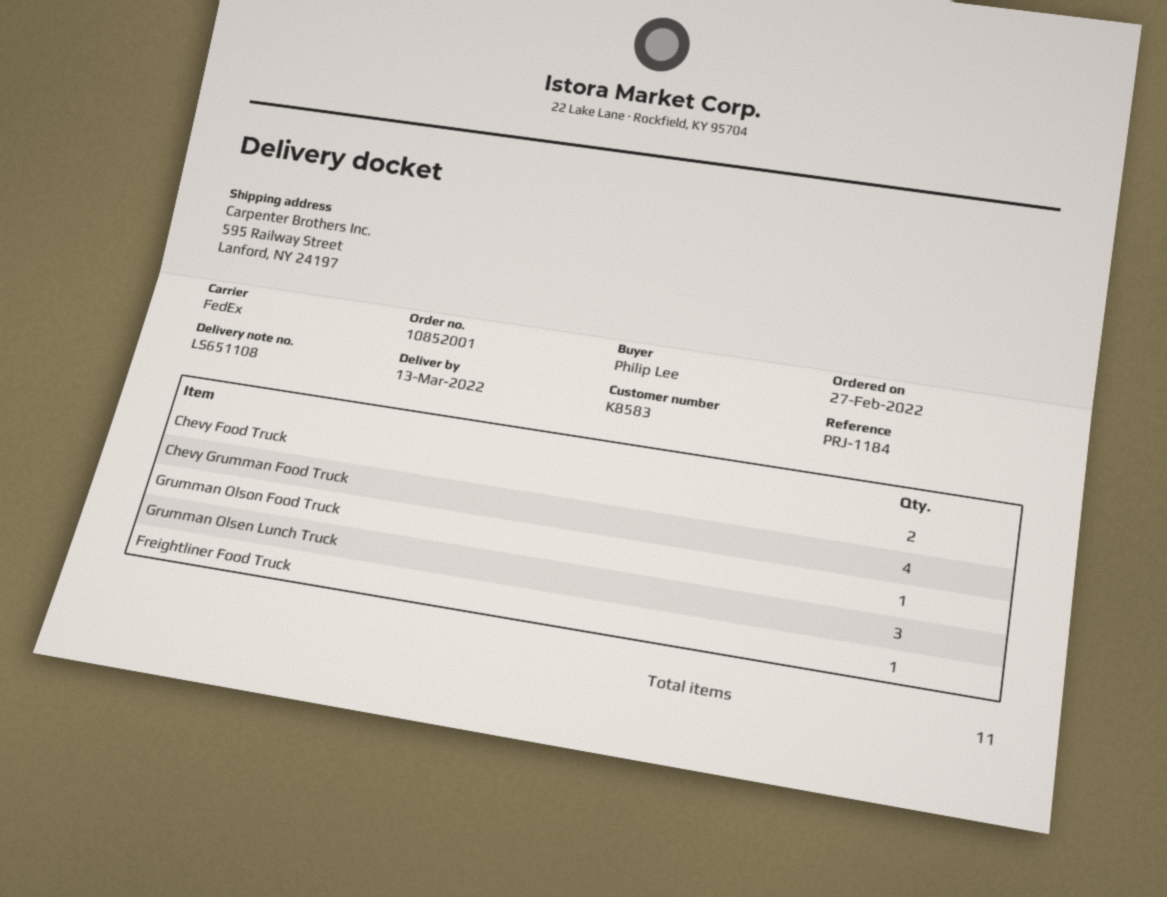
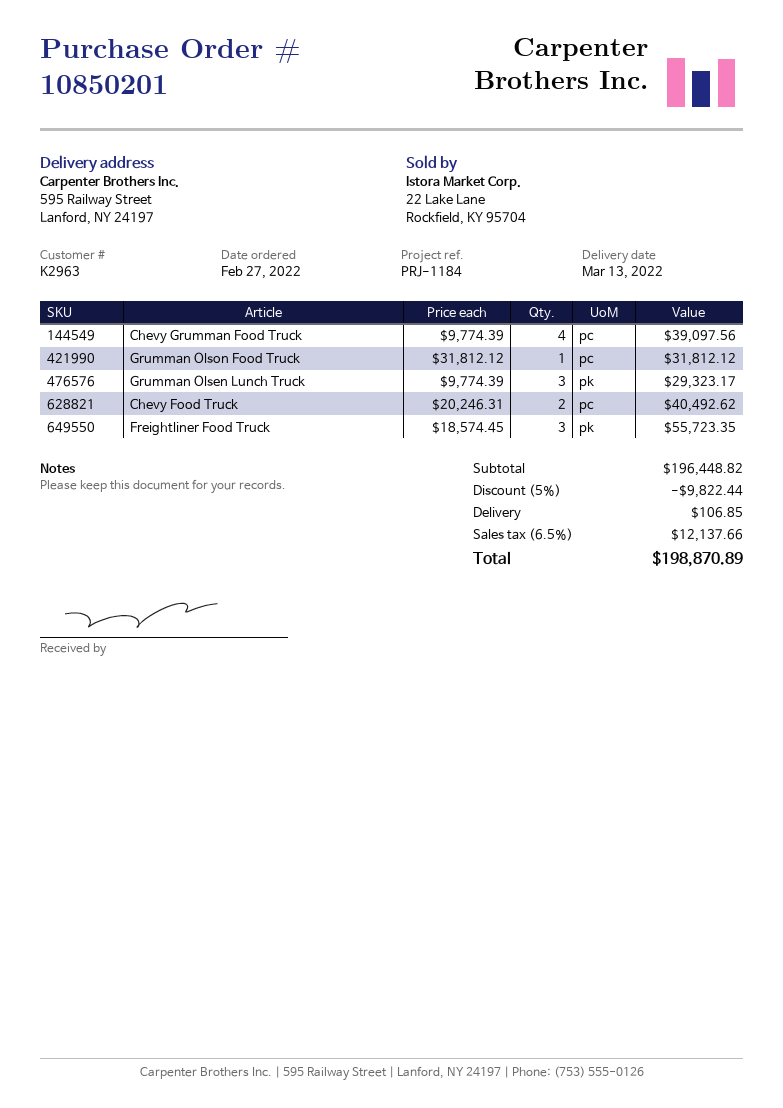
order number: 10852001 -> 10850201
customer number: K8583 -> K2963
Freightliner Food Truck: 1 -> 3

